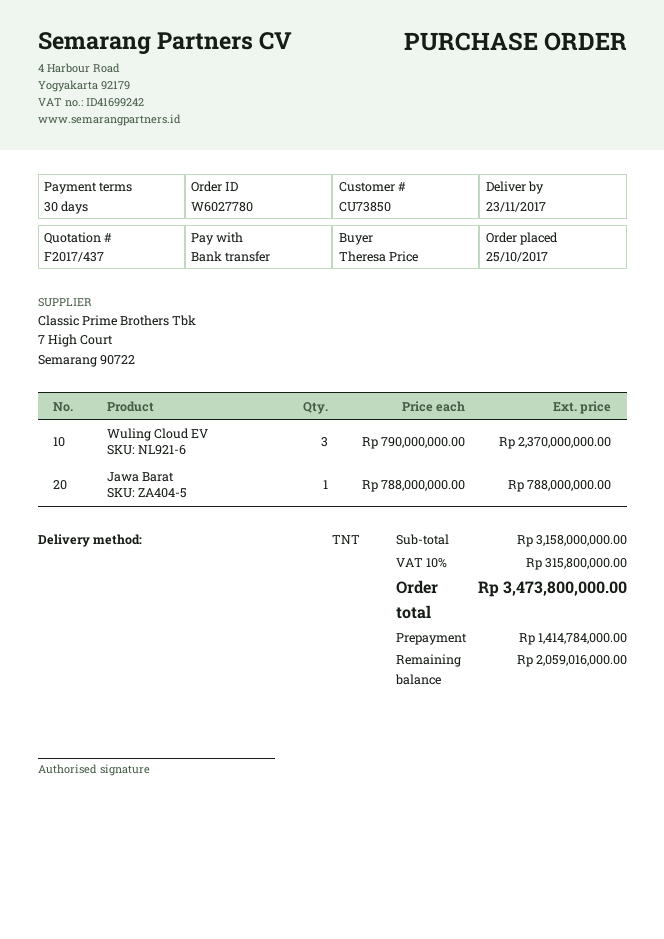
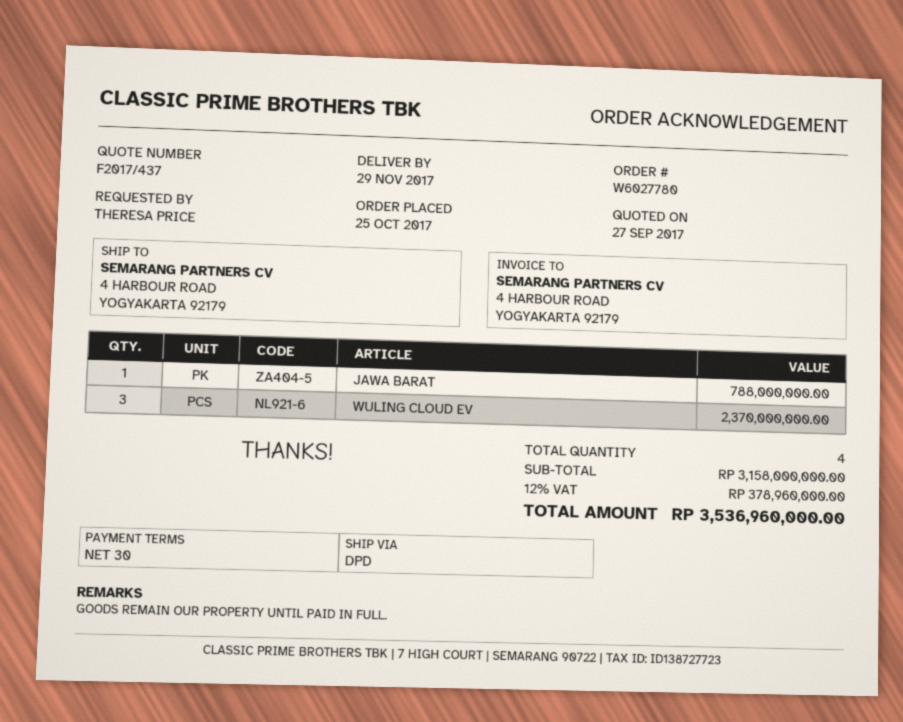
delivery date: 2017-11-23 -> 2017-11-29
shipping method: TNT -> DPD
tax: 10% = 315800000.00 -> 12% = 378960000.00
total: 3473800000.00 -> 3536960000.00

